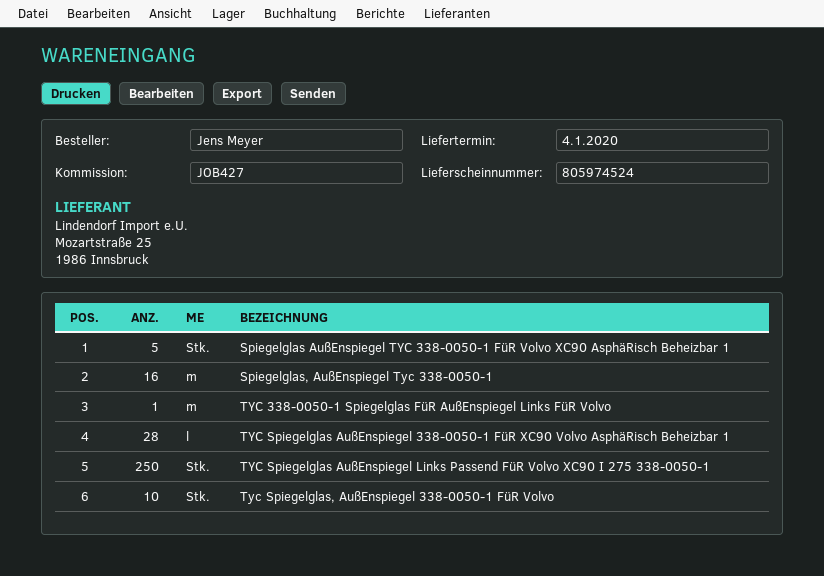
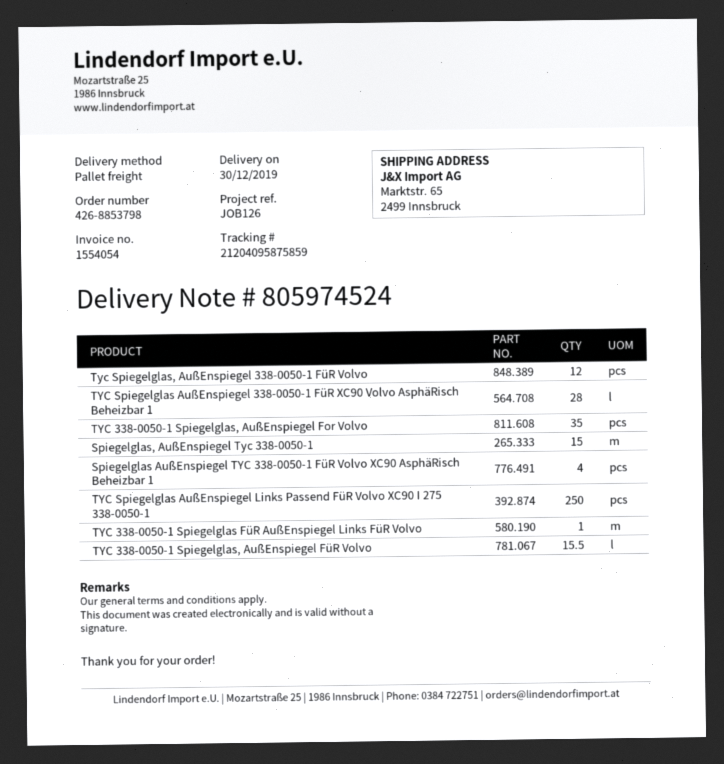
delivery date: 2020-01-04 -> 2019-12-30
reference: JOB427 -> JOB126
Spiegelglas AußEnspiegel TYC 338-0050-1 FüR Volvo XC90 AsphäRisch Beheizbar 1: 5 -> 4
Spiegelglas, AußEnspiegel Tyc 338-0050-1: 16 -> 15
Tyc Spiegelglas, AußEnspiegel 338-0050-1 FüR Volvo: 10 -> 12
TYC 338-0050-1 Spiegelglas, AußEnspiegel For Volvo: none -> 35
TYC 338-0050-1 Spiegelglas, AußEnspiegel FüR Volvo: none -> 15.5

